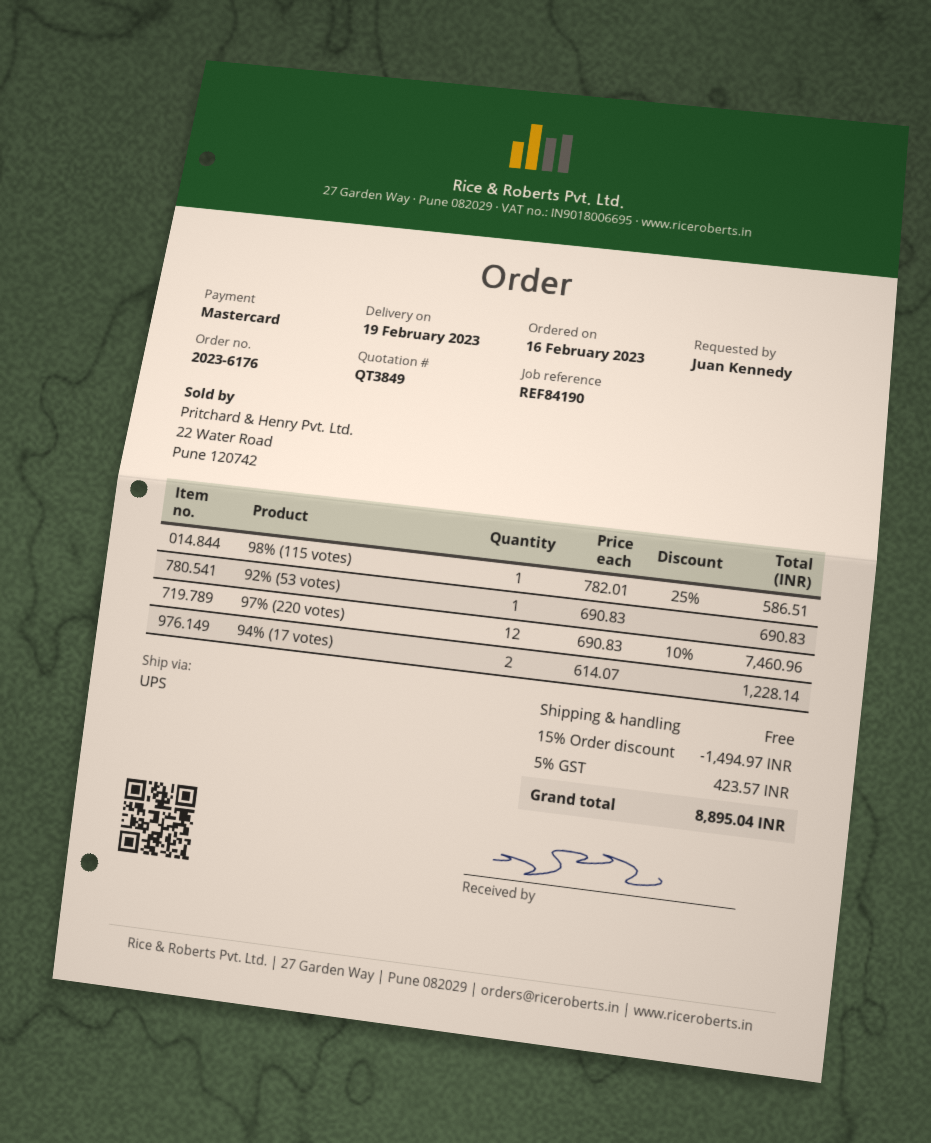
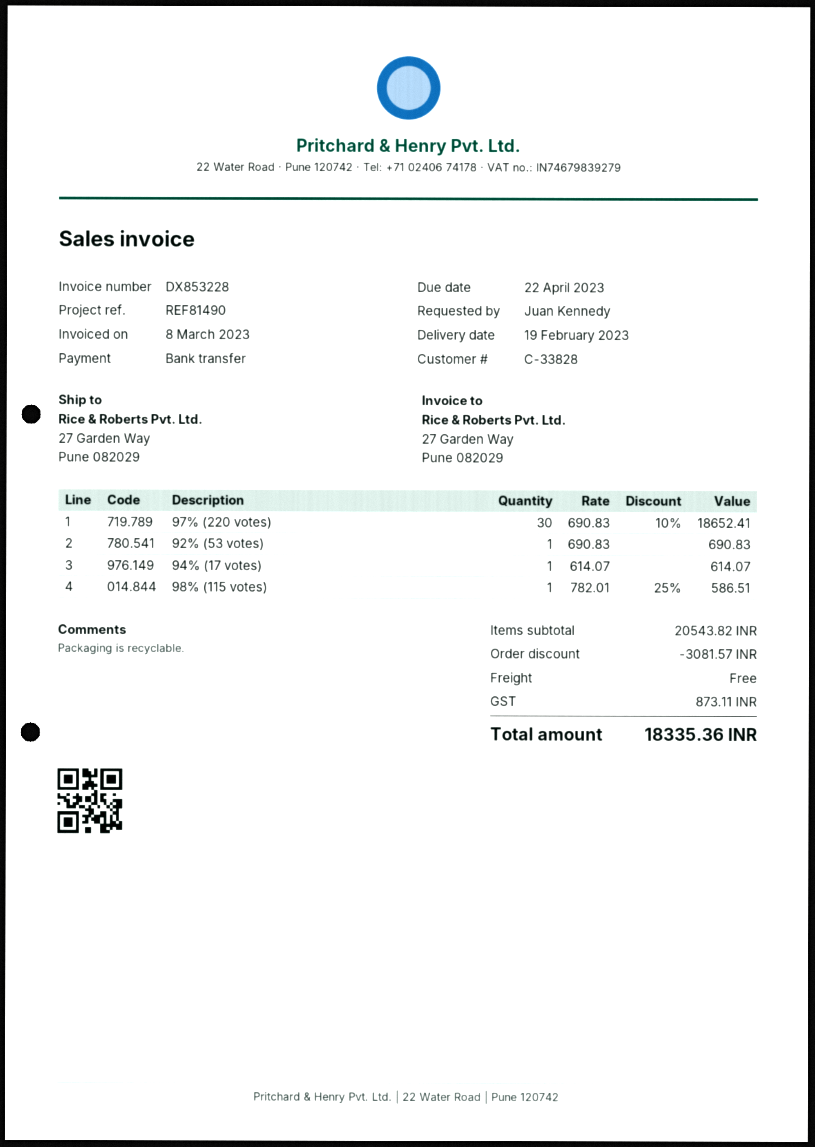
reference: REF84190 -> REF81490
payment method: Mastercard -> bank transfer
97% (220 votes): 12 x 690.83 - 10% = 7460.96 -> 30 x 690.83 - 10% = 18652.41
94% (17 votes): 2 x 614.07 = 1228.14 -> 1 x 614.07 = 614.07
discount: 1494.97 -> 3081.57
tax: 423.57 -> 873.11
total: 8895.04 -> 18335.36

